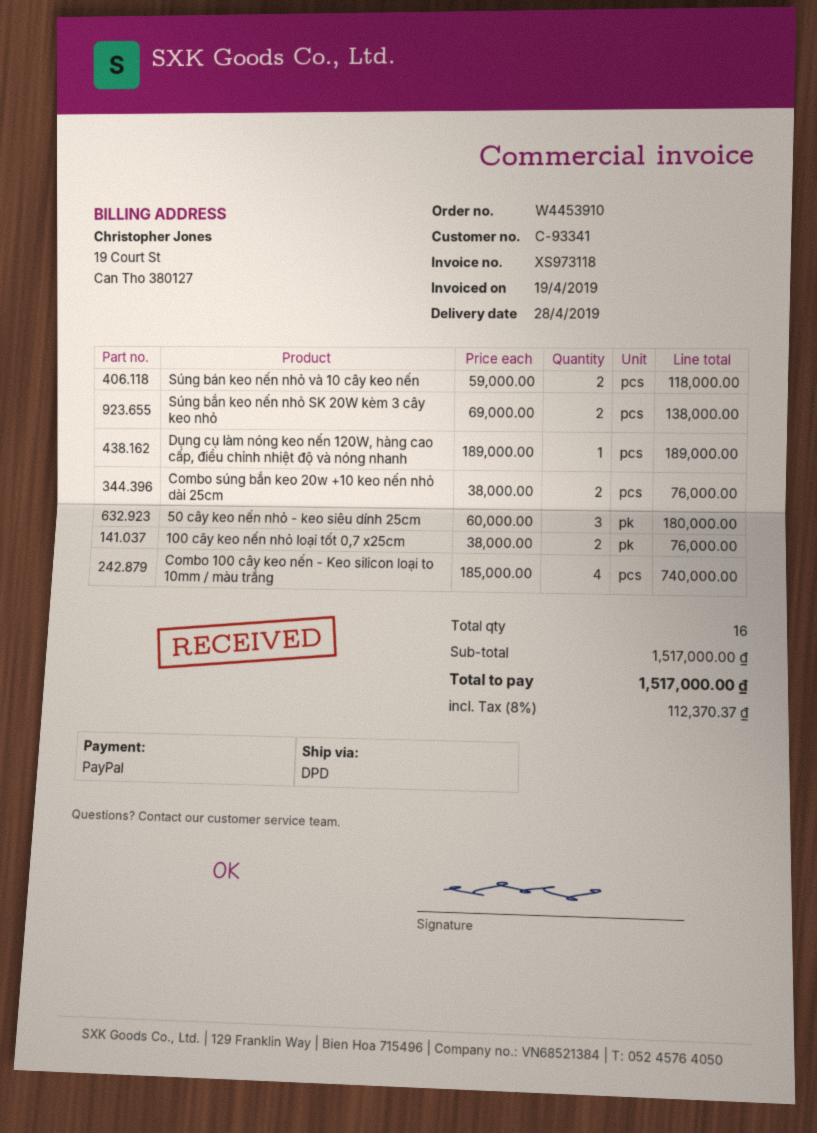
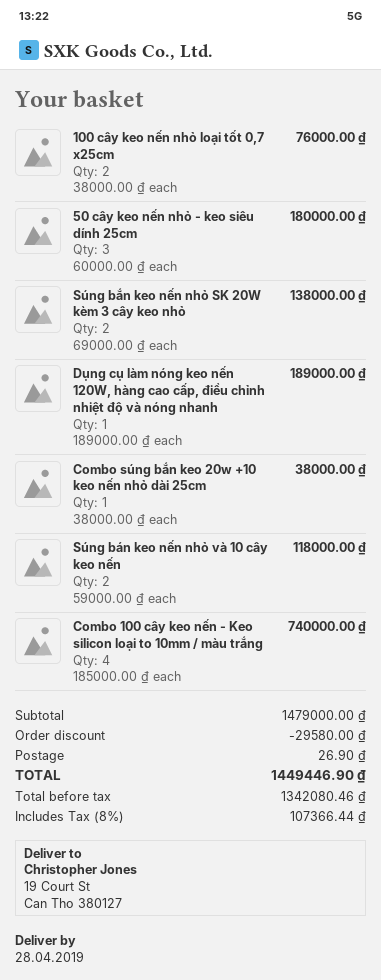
Combo súng bắn keo 20w +10 keo nến nhỏ dài 25cm: 2 x 38000.00 = 76000.00 -> 1 x 38000.00 = 38000.00
subtotal: 1517000.00 -> 1479000.00
discount: none -> 29580.00
shipping: none -> 26.90
tax: 8% = 112370.37 -> 8% = 107366.44
total: 1517000.00 -> 1449446.90

